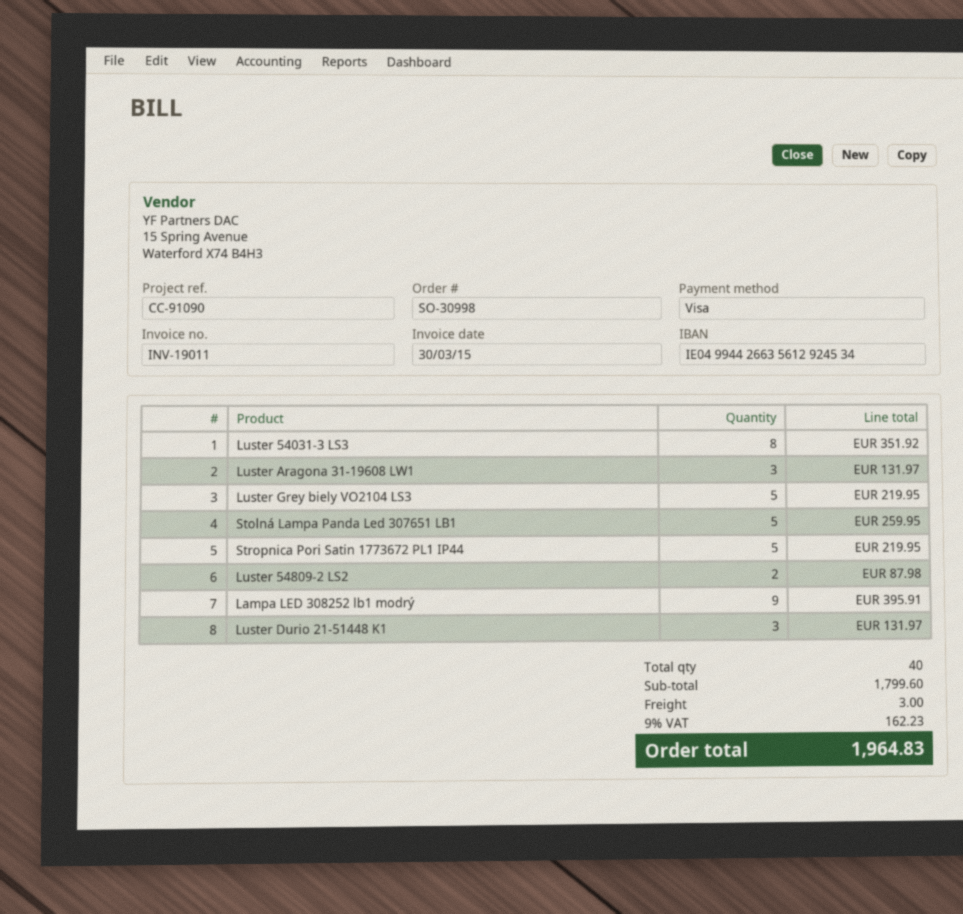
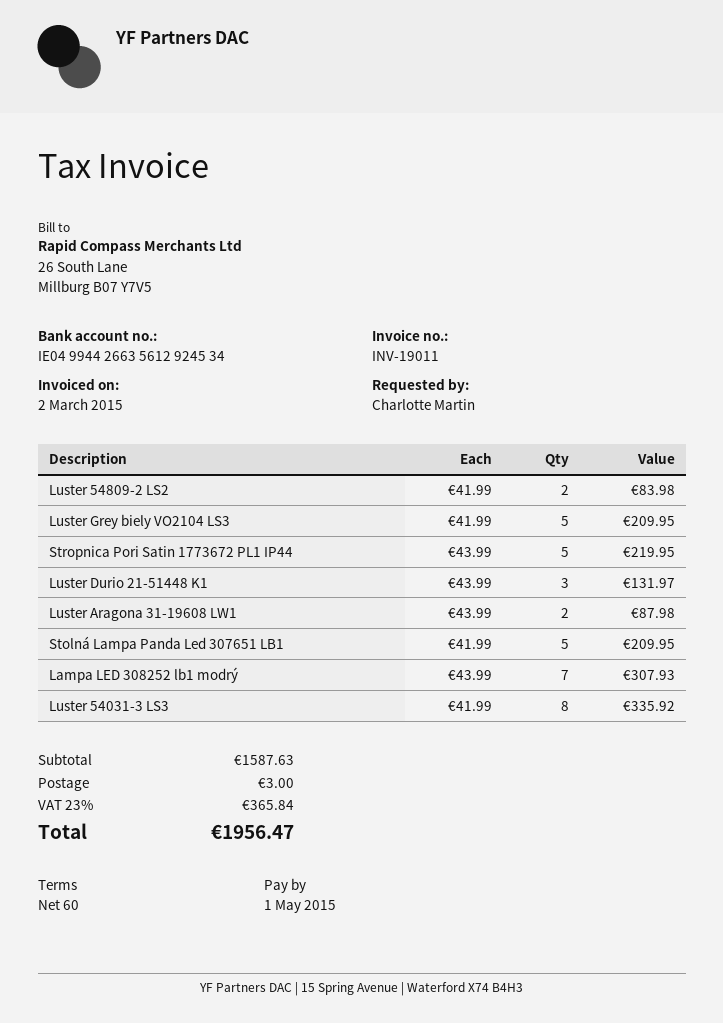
invoice date: 2015-03-30 -> 2015-03-02
Luster 54031-3 LS3: 8 for 351.92 -> 8 for 335.92
Luster Aragona 31-19608 LW1: 3 for 131.97 -> 2 for 87.98
Luster Grey biely VO2104 LS3: 5 for 219.95 -> 5 for 209.95
Stolná Lampa Panda Led 307651 LB1: 5 for 259.95 -> 5 for 209.95
Luster 54809-2 LS2: 2 for 87.98 -> 2 for 83.98
Lampa LED 308252 lb1 modrý: 9 for 395.91 -> 7 for 307.93
subtotal: 1799.60 -> 1587.63
tax: 9% = 162.23 -> 23% = 365.84
total: 1964.83 -> 1956.47

